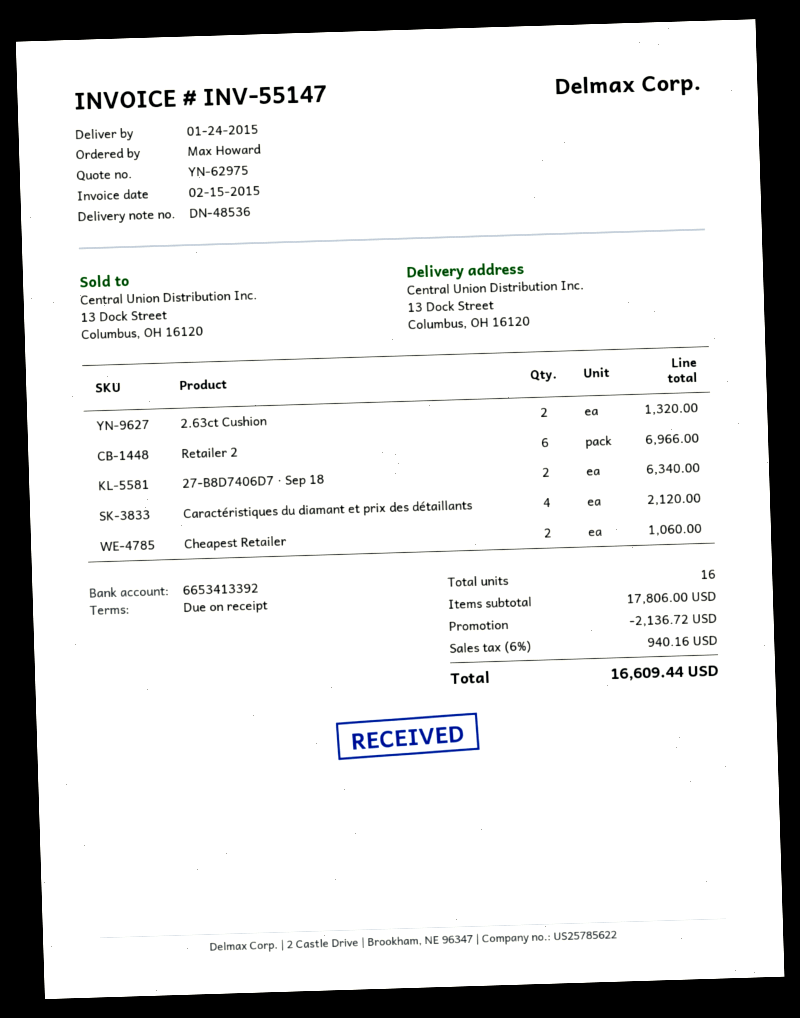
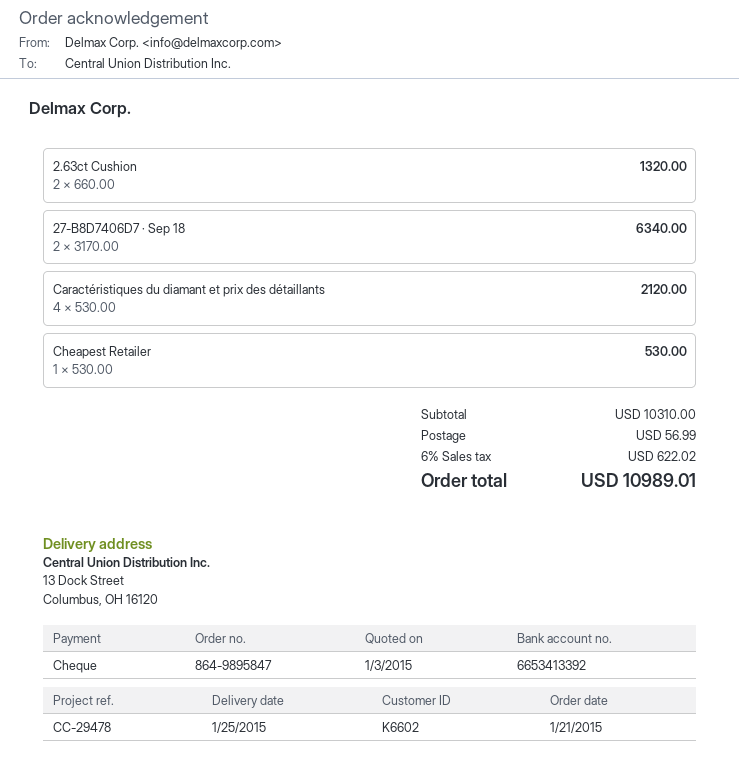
delivery date: 2015-01-24 -> 2015-01-25
Retailer 2: 6 for 6966.00 -> none
Cheapest Retailer: 2 for 1060.00 -> 1 for 530.00
subtotal: 17806.00 -> 10310.00
discount: 2136.72 -> none
shipping: none -> 56.99
tax: 6% = 940.16 -> 6% = 622.02
total: 16609.44 -> 10989.01

